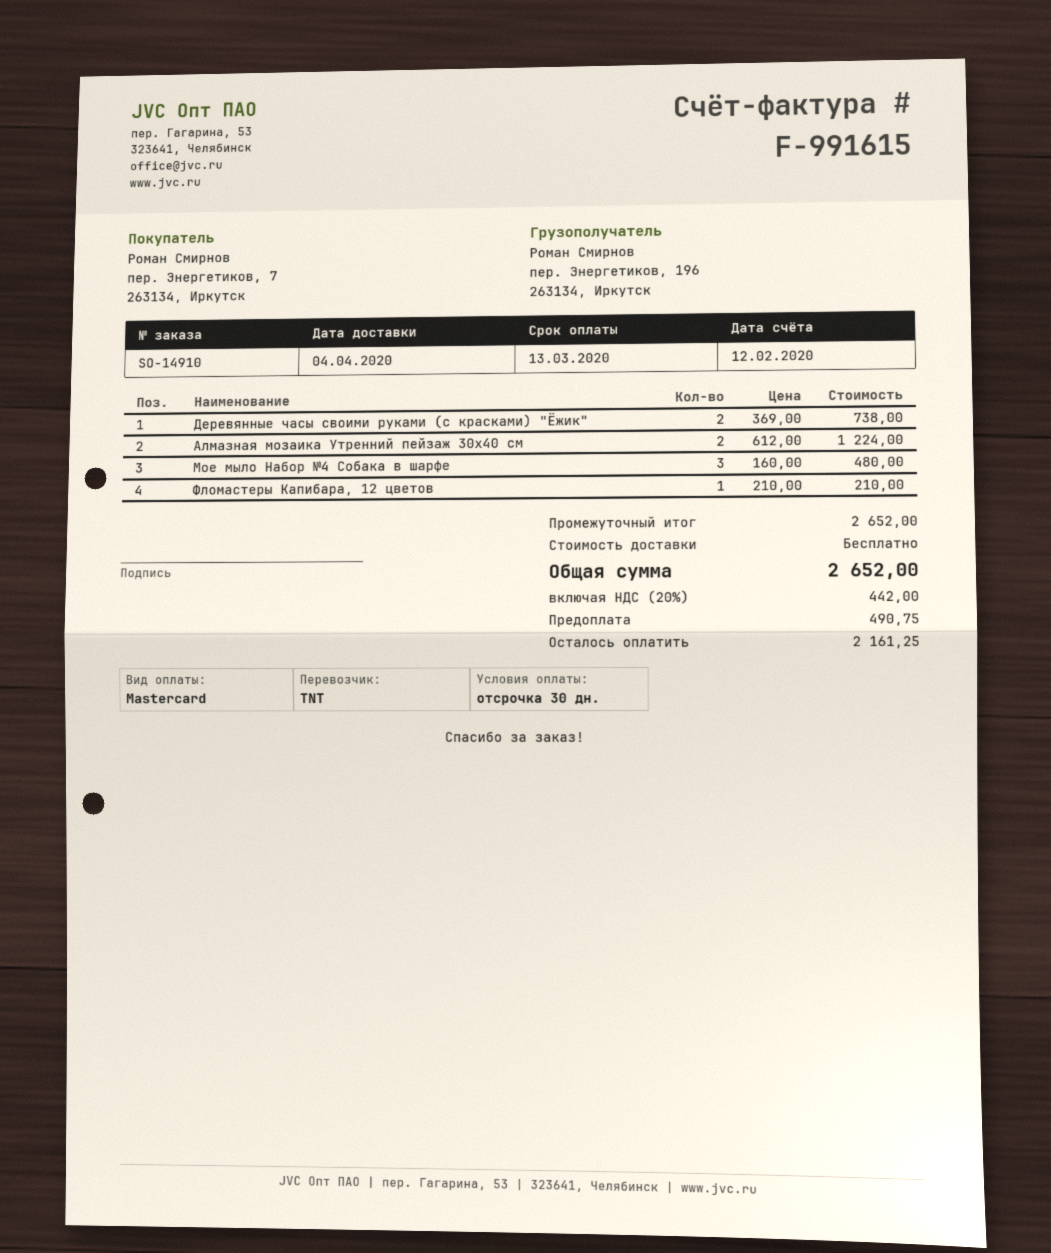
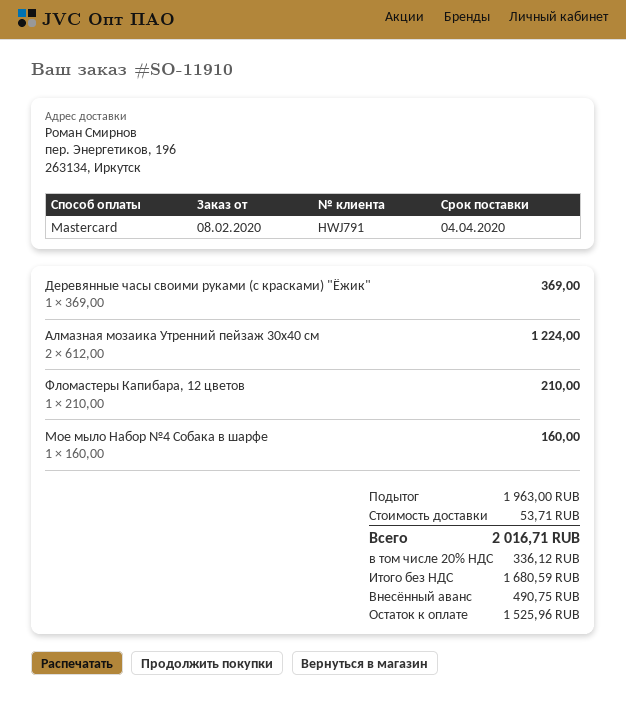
order number: SO-14910 -> SO-11910
Деревянные часы своими руками (с красками) "Ёжик": 2 x 369.00 = 738.00 -> 1 x 369.00 = 369.00
Мое мыло Набор №4 Собака в шарфе: 3 x 160.00 = 480.00 -> 1 x 160.00 = 160.00
subtotal: 2652.00 -> 1963.00
shipping: 0.00 -> 53.71
tax: 20% = 442.00 -> 20% = 336.12
total: 2652.00 -> 2016.71
balance: 2161.25 -> 1525.96

